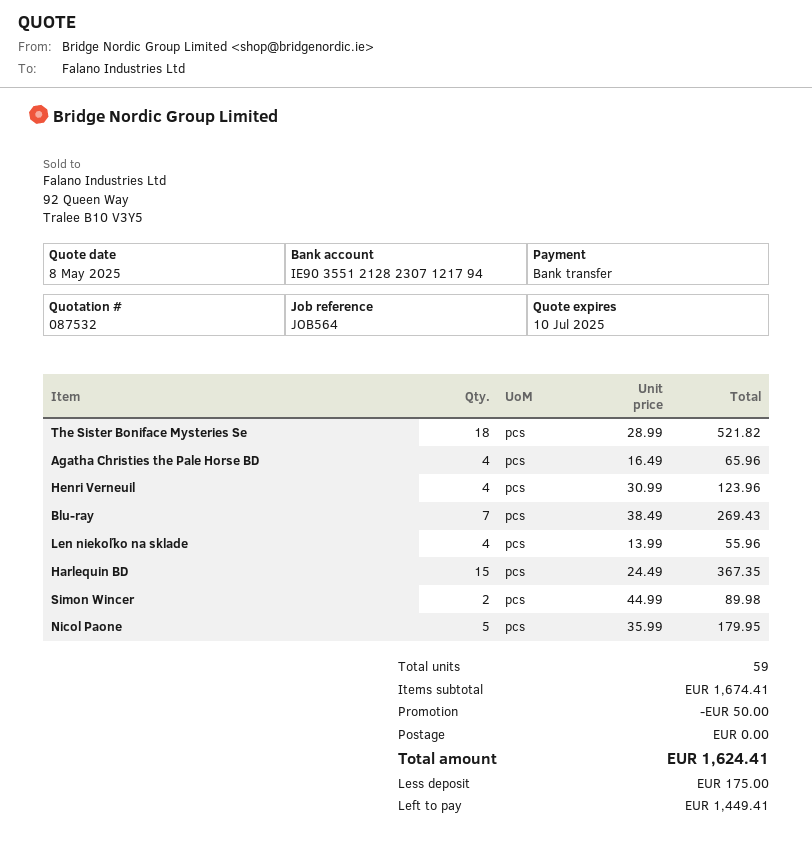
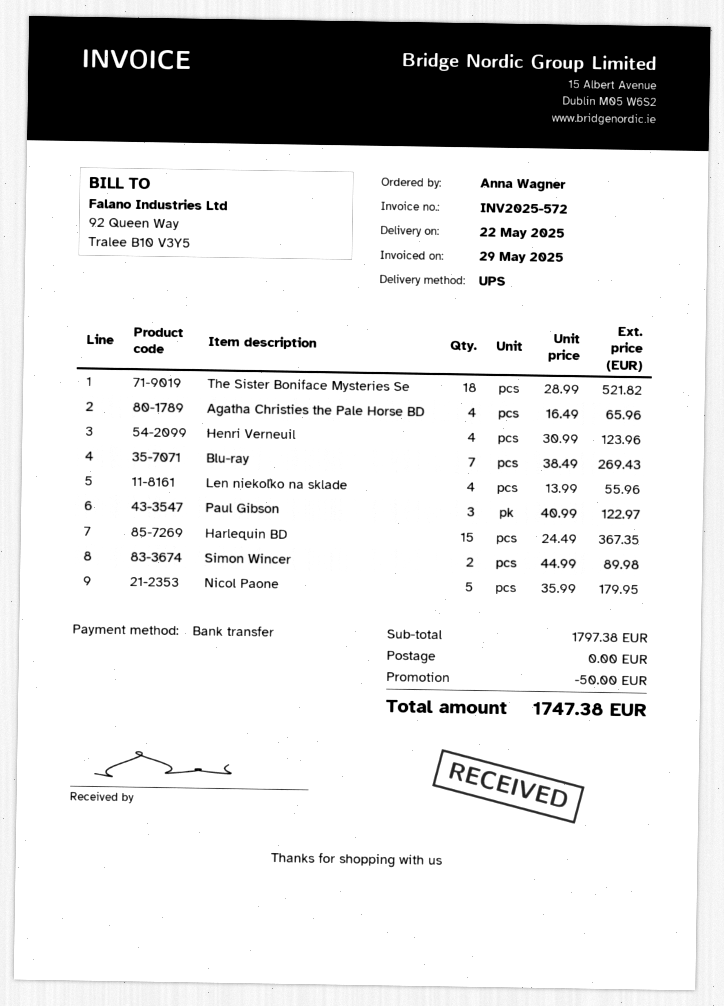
Paul Gibson: none -> 3 x 40.99 = 122.97
subtotal: 1674.41 -> 1797.38
total: 1624.41 -> 1747.38

